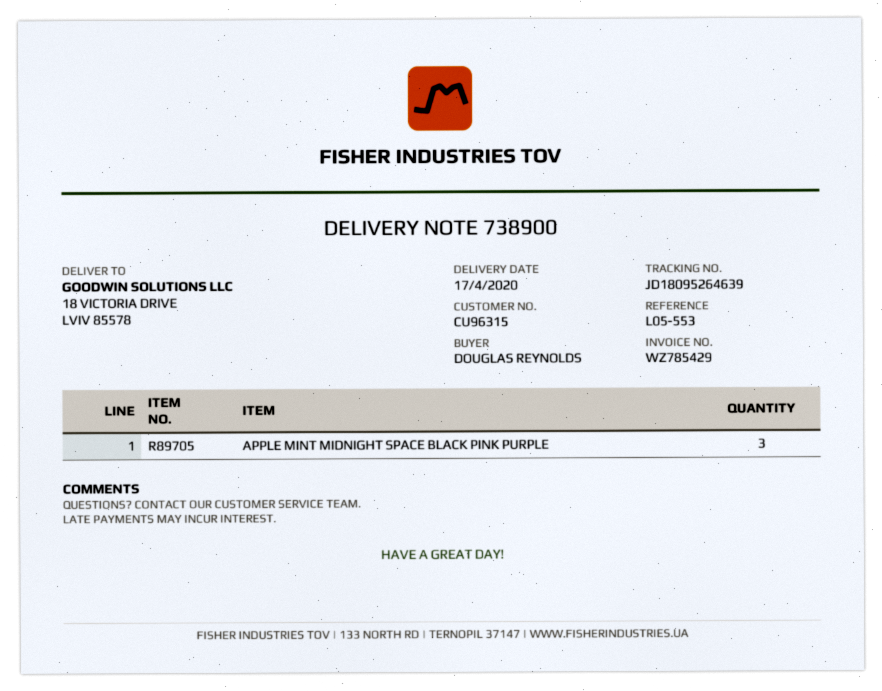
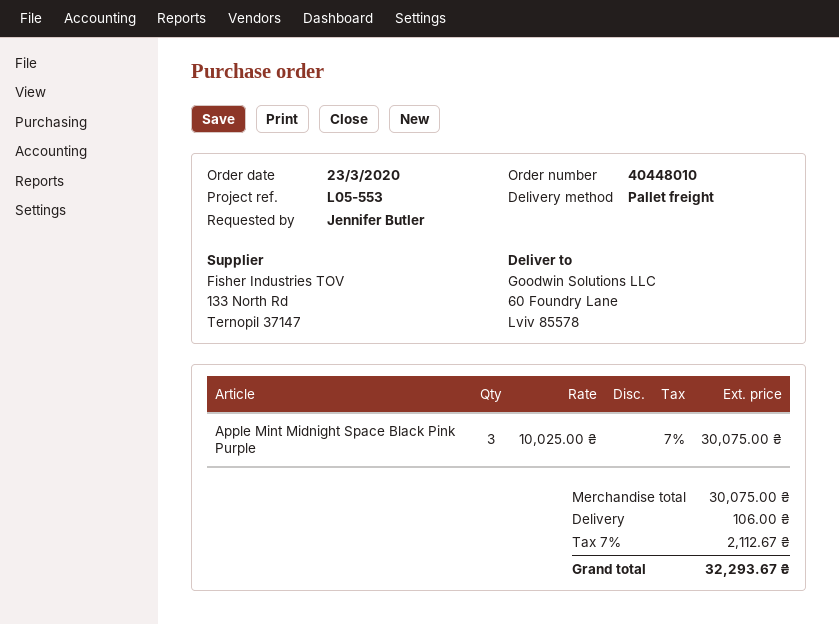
ordered by: DOUGLAS REYNOLDS -> Jennifer Butler
ship to: 18 VICTORIA DRIVE, LVIV 85578 -> 60 Foundry Lane, Lviv 85578

